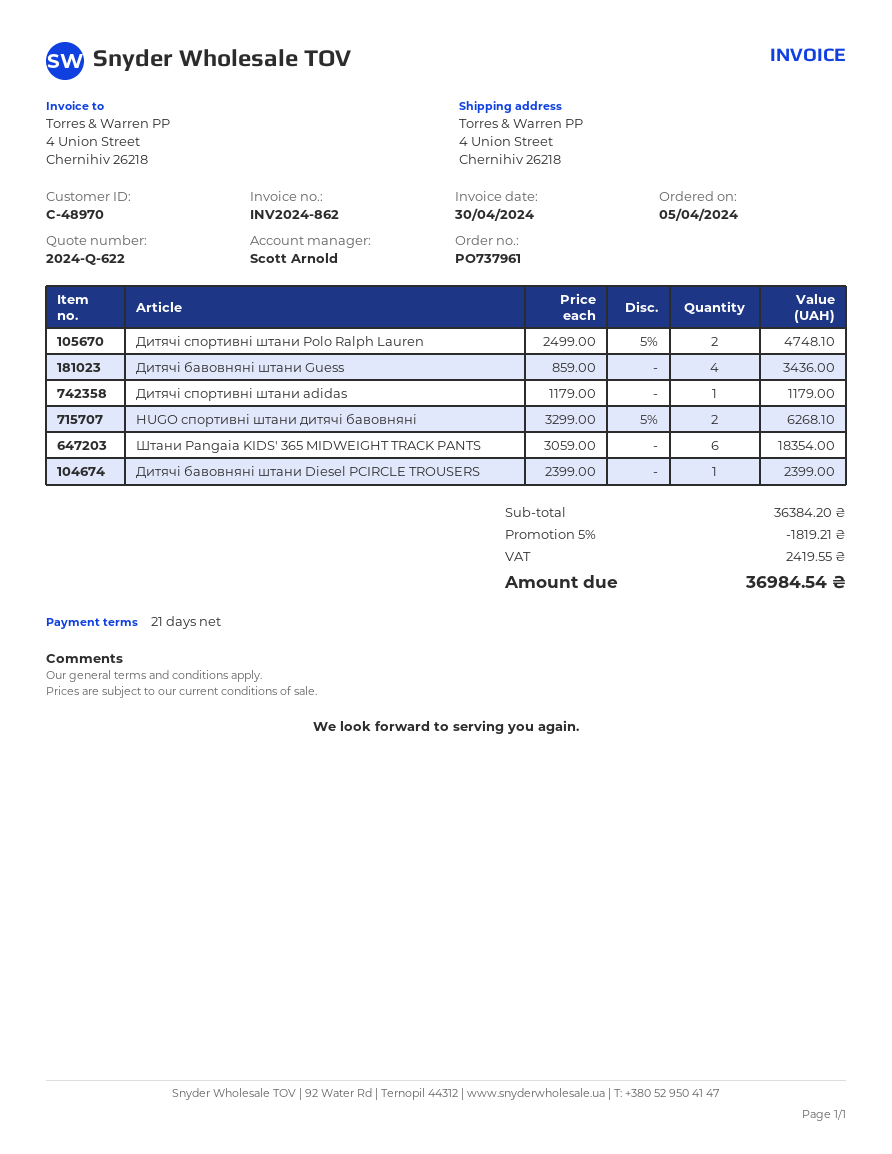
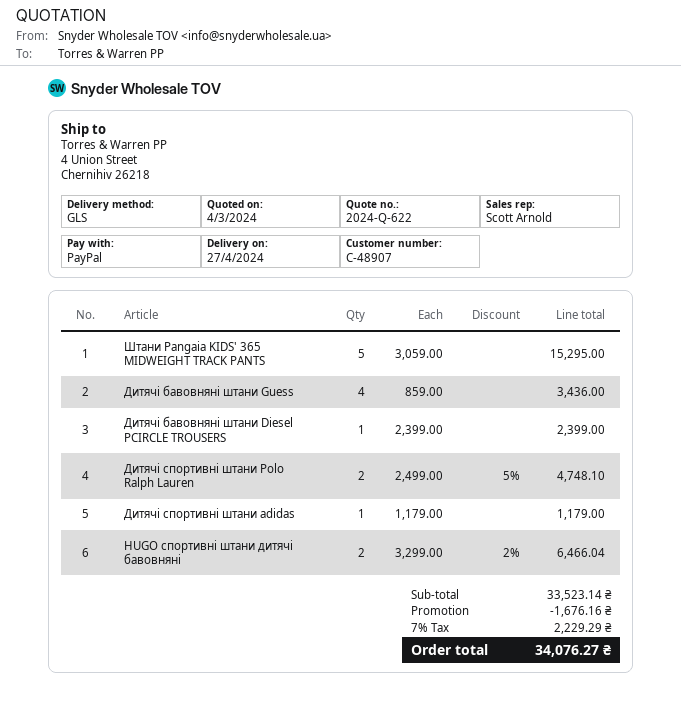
customer number: C-48970 -> C-48907
HUGO спортивні штани дитячі бавовняні: 2 x 3299.00 - 5% = 6268.10 -> 2 x 3299.00 - 2% = 6466.04
Штани Pangaia KIDS' 365 MIDWEIGHT TRACK PANTS: 6 x 3059.00 = 18354.00 -> 5 x 3059.00 = 15295.00
subtotal: 36384.20 -> 33523.14
discount: 1819.21 -> 1676.16
tax: 2419.55 -> 2229.29
total: 36984.54 -> 34076.27

